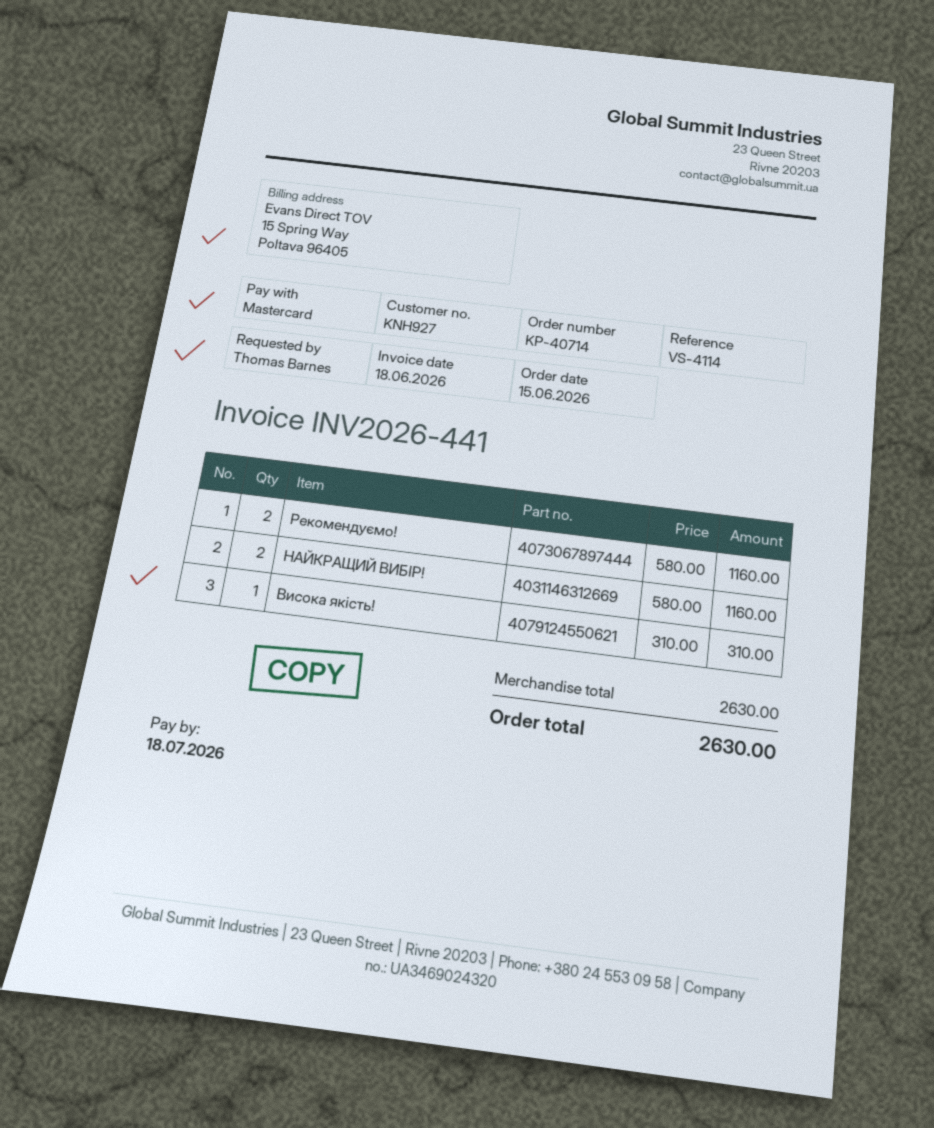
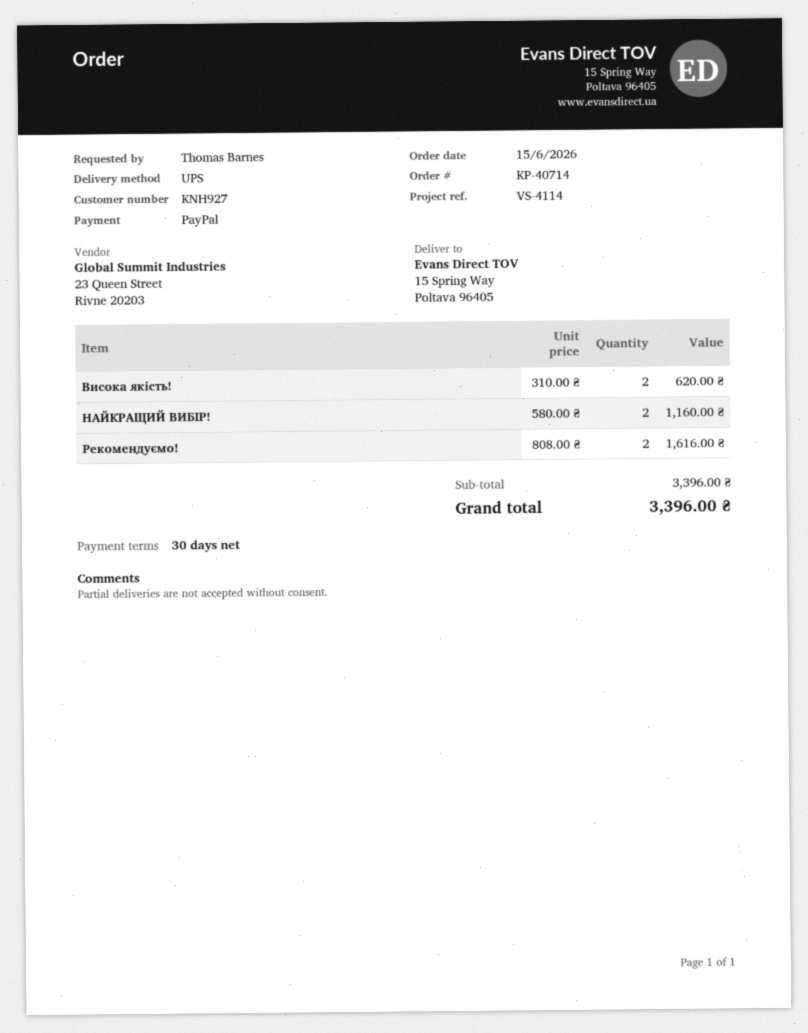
payment method: Mastercard -> PayPal
Рекомендуємо!: 2 x 580.00 = 1160.00 -> 2 x 808.00 = 1616.00
Висока якість!: 1 x 310.00 = 310.00 -> 2 x 310.00 = 620.00
subtotal: 2630.00 -> 3396.00
total: 2630.00 -> 3396.00

